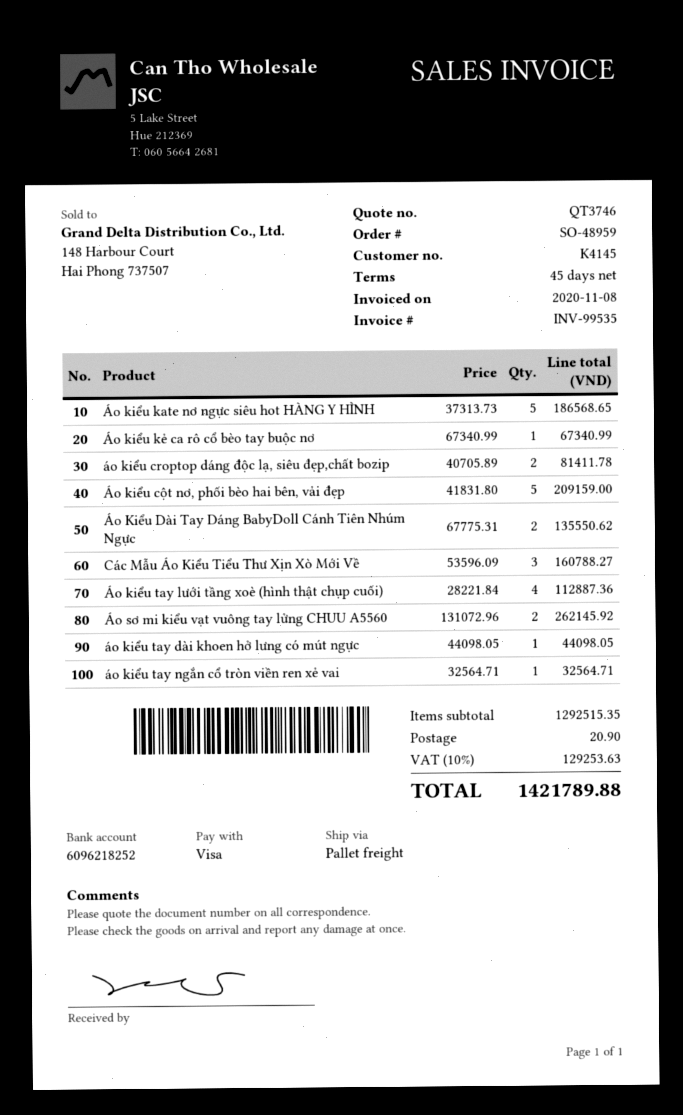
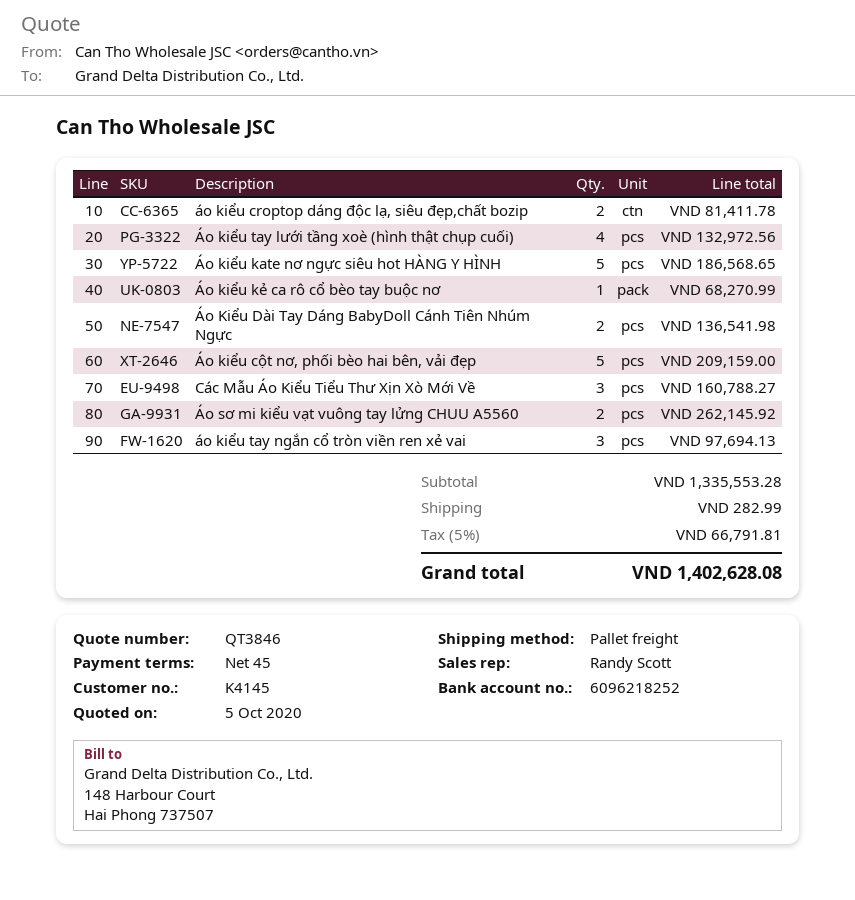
quote number: QT3746 -> QT3846
Áo kiểu kẻ ca rô cổ bèo tay buộc nơ: 1 for 67340.99 -> 1 for 68270.99
Áo Kiểu Dài Tay Dáng BabyDoll Cánh Tiên Nhúm Ngực: 2 for 135550.62 -> 2 for 136541.98
Áo kiểu tay lưới tầng xoè (hình thật chụp cuối): 4 for 112887.36 -> 4 for 132972.56
áo kiểu tay dài khoen hở lưng có mút ngực: 1 for 44098.05 -> none
áo kiểu tay ngắn cổ tròn viền ren xẻ vai: 1 for 32564.71 -> 3 for 97694.13
subtotal: 1292515.35 -> 1335553.28
shipping: 20.90 -> 282.99
tax: 10% = 129253.63 -> 5% = 66791.81
total: 1421789.88 -> 1402628.08

